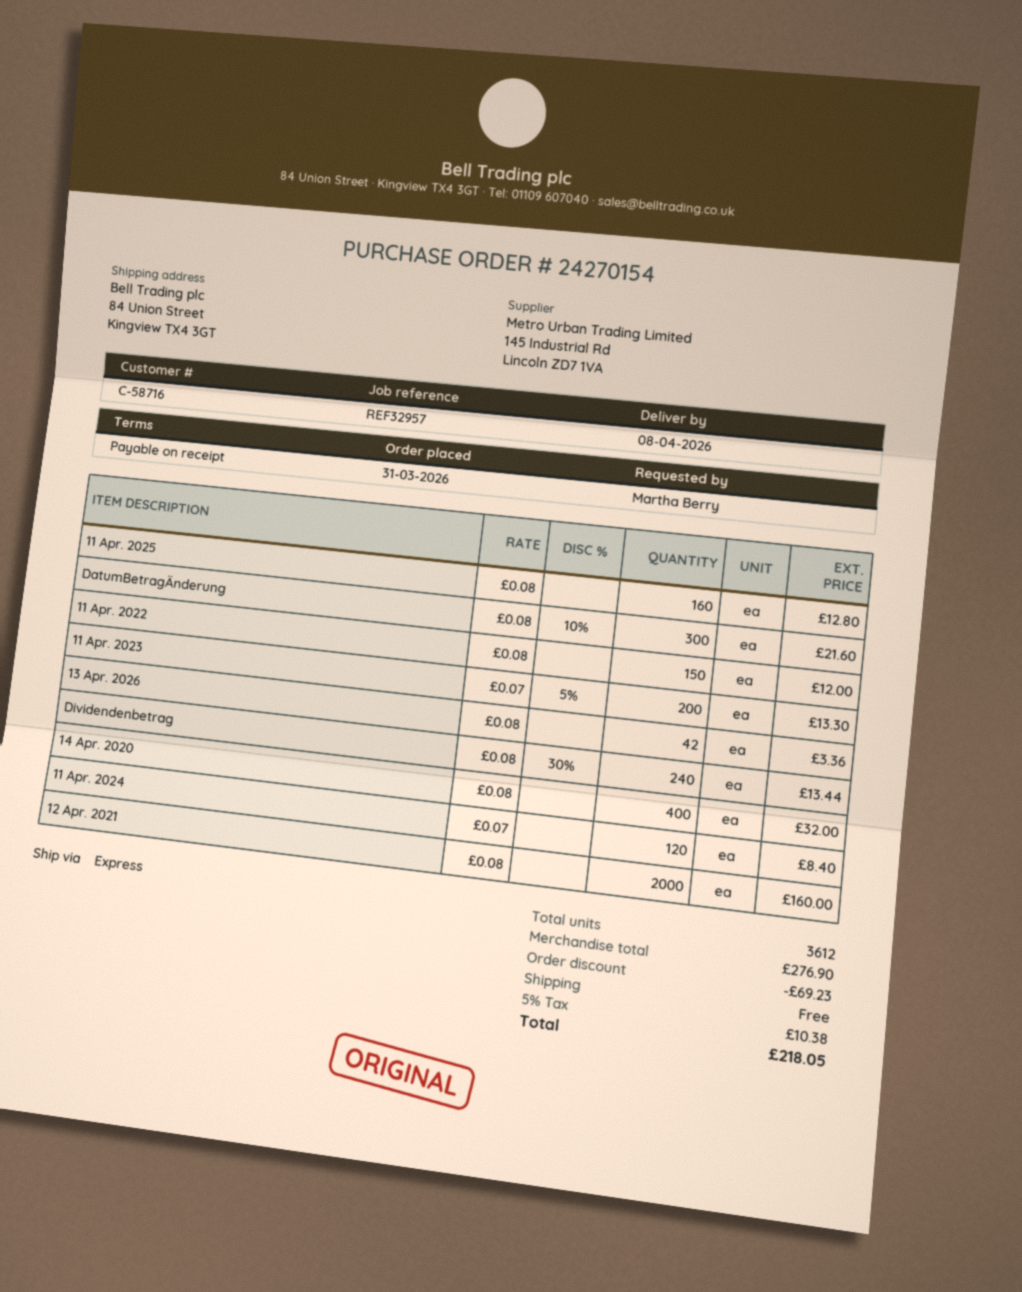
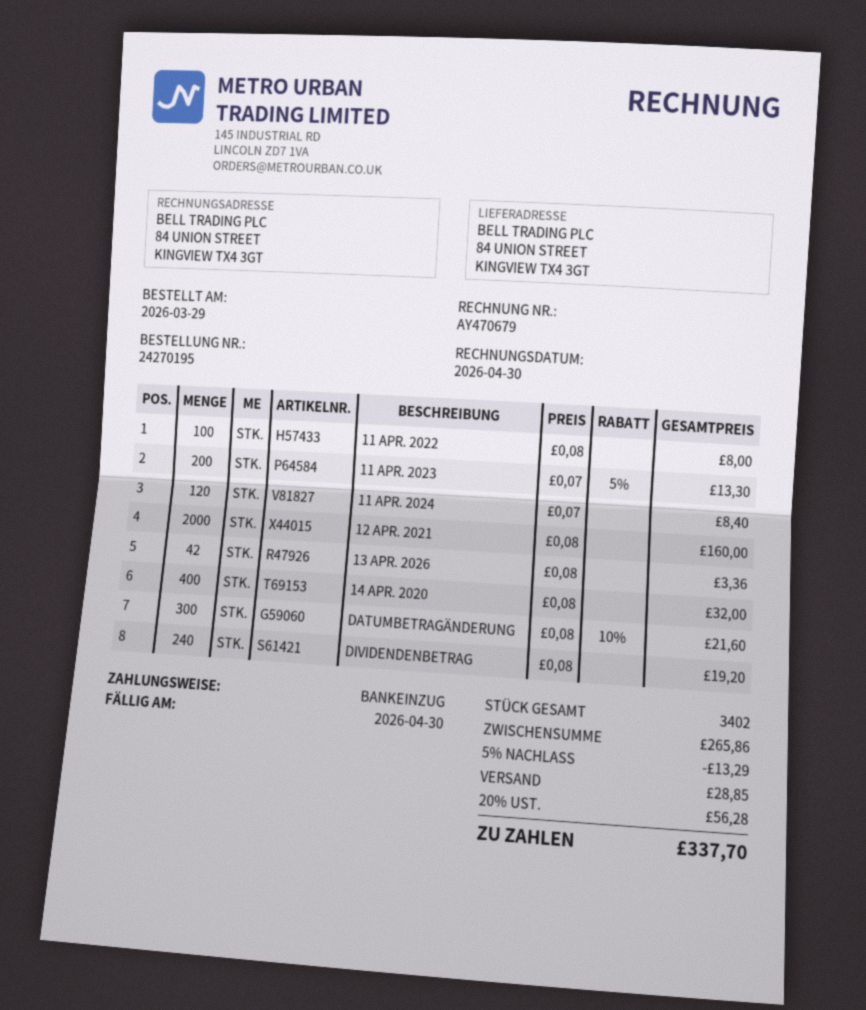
order number: 24270154 -> 24270195
order date: 2026-03-31 -> 2026-03-29
11 Apr. 2025: 160 x 0.08 = 12.80 -> none
11 Apr. 2022: 150 x 0.08 = 12.00 -> 100 x 0.08 = 8.00
Dividendenbetrag: 240 x 0.08 - 30% = 13.44 -> 240 x 0.08 = 19.20
total quantity: 3612 -> 3402
subtotal: 276.90 -> 265.86
discount: 69.23 -> 13.29
shipping: 0.00 -> 28.85
tax: 5% = 10.38 -> 20% = 56.28
total: 218.05 -> 337.70

